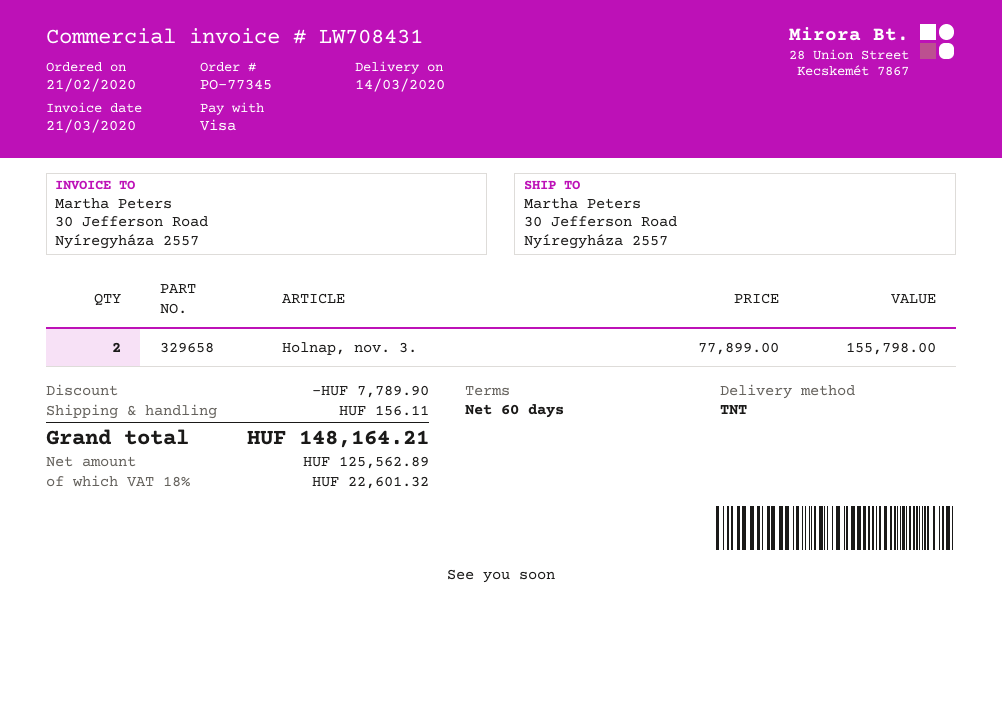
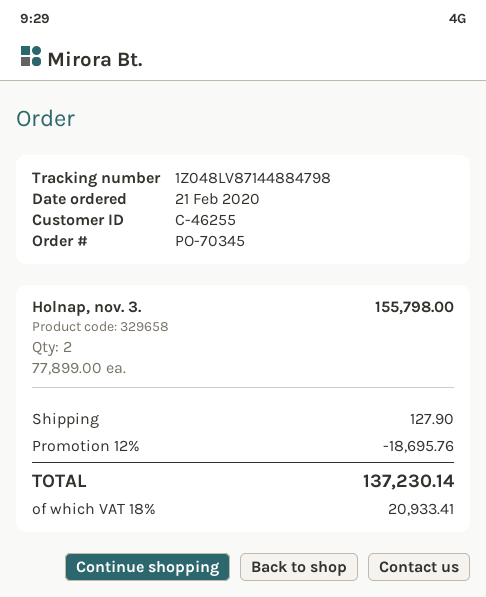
order number: PO-77345 -> PO-70345
discount: 7789.90 -> 18695.76
shipping: 156.11 -> 127.90
tax: 18% = 22601.32 -> 18% = 20933.41
total: 148164.21 -> 137230.14

